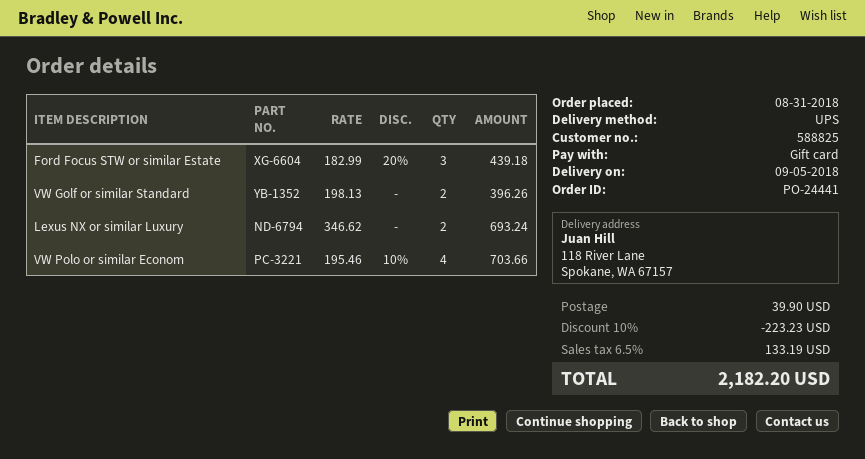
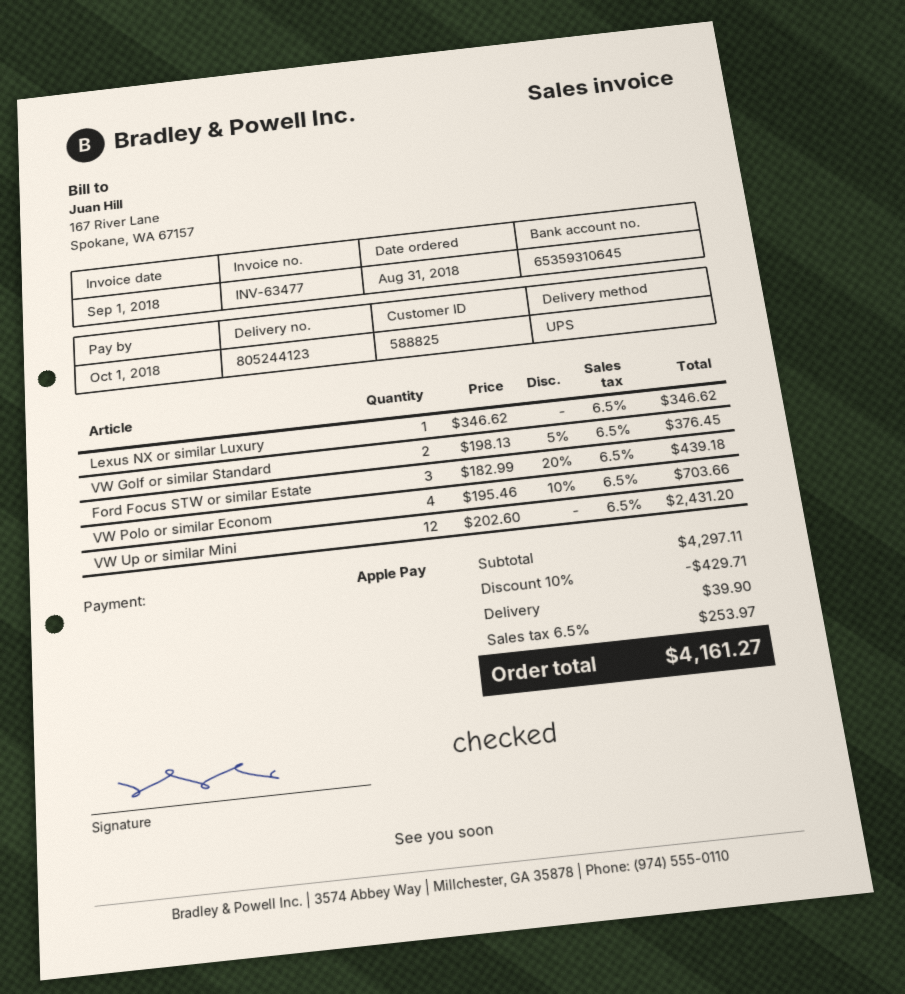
payment method: gift card -> Apple Pay
VW Golf or similar Standard: 2 x 198.13 = 396.26 -> 2 x 198.13 - 5% = 376.45
Lexus NX or similar Luxury: 2 x 346.62 = 693.24 -> 1 x 346.62 = 346.62
VW Up or similar Mini: none -> 12 x 202.60 = 2431.20
discount: 10% = 223.23 -> 10% = 429.71
tax: 6.5% = 133.19 -> 6.5% = 253.97
total: 2182.20 -> 4161.27

